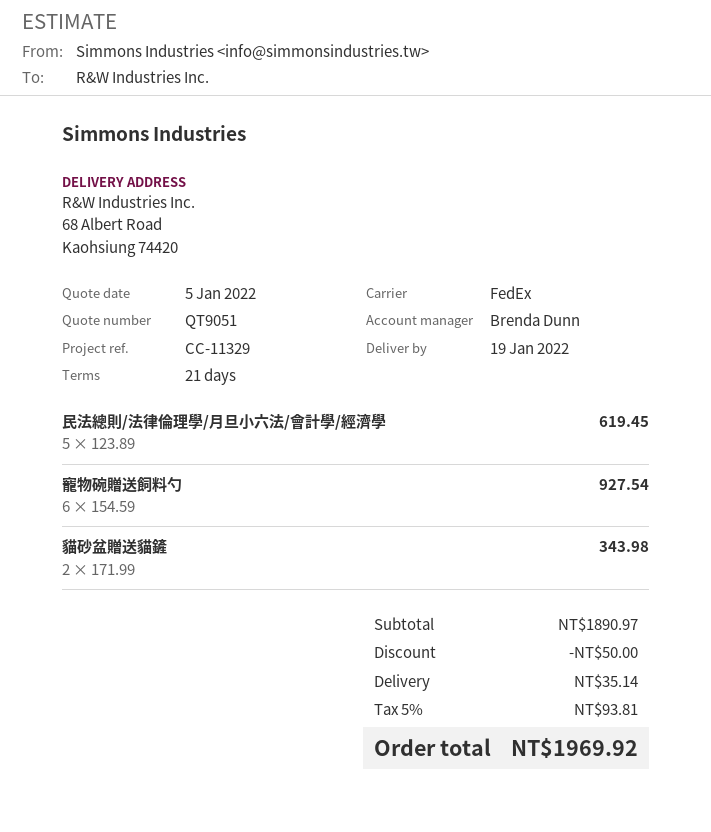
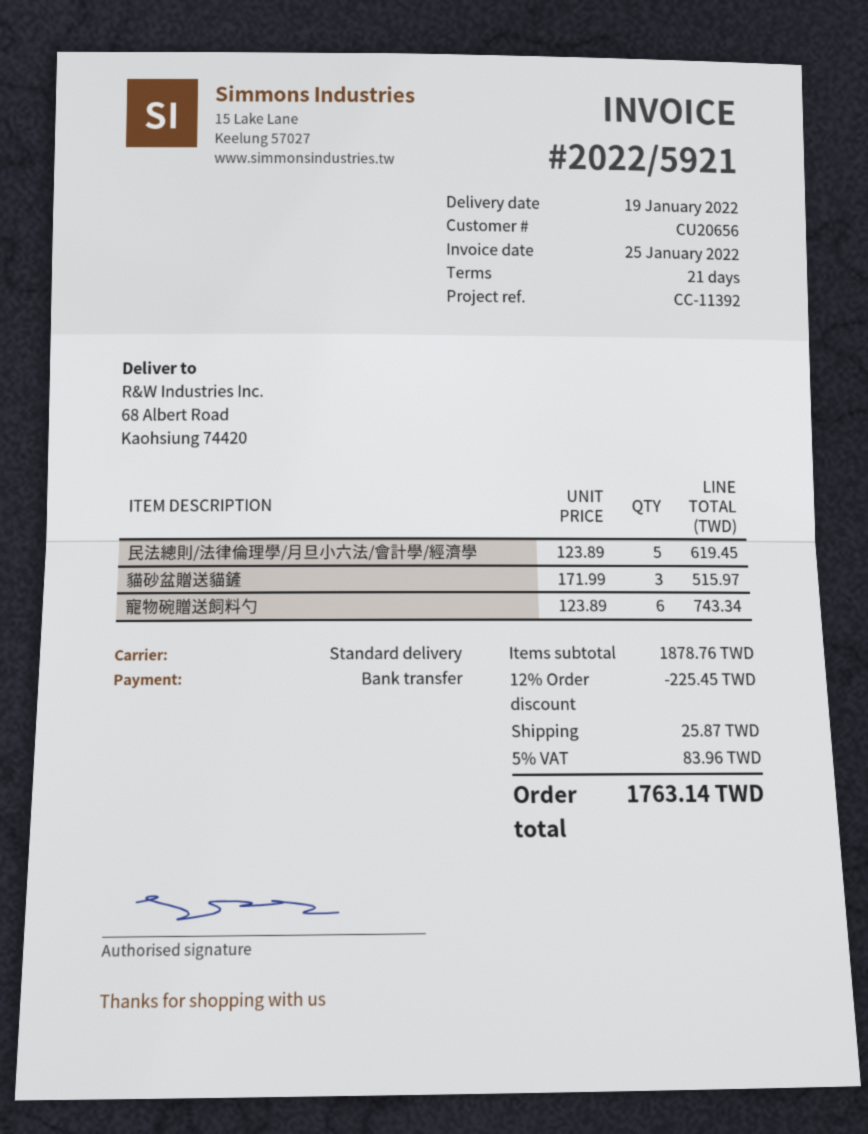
reference: CC-11329 -> CC-11392
shipping method: FedEx -> standard
寵物碗贈送飼料勺: 6 x 154.59 = 927.54 -> 6 x 123.89 = 743.34
貓砂盆贈送貓鏟: 2 x 171.99 = 343.98 -> 3 x 171.99 = 515.97
subtotal: 1890.97 -> 1878.76
discount: 50.00 -> 225.45
shipping: 35.14 -> 25.87
tax: 5% = 93.81 -> 5% = 83.96
total: 1969.92 -> 1763.14

